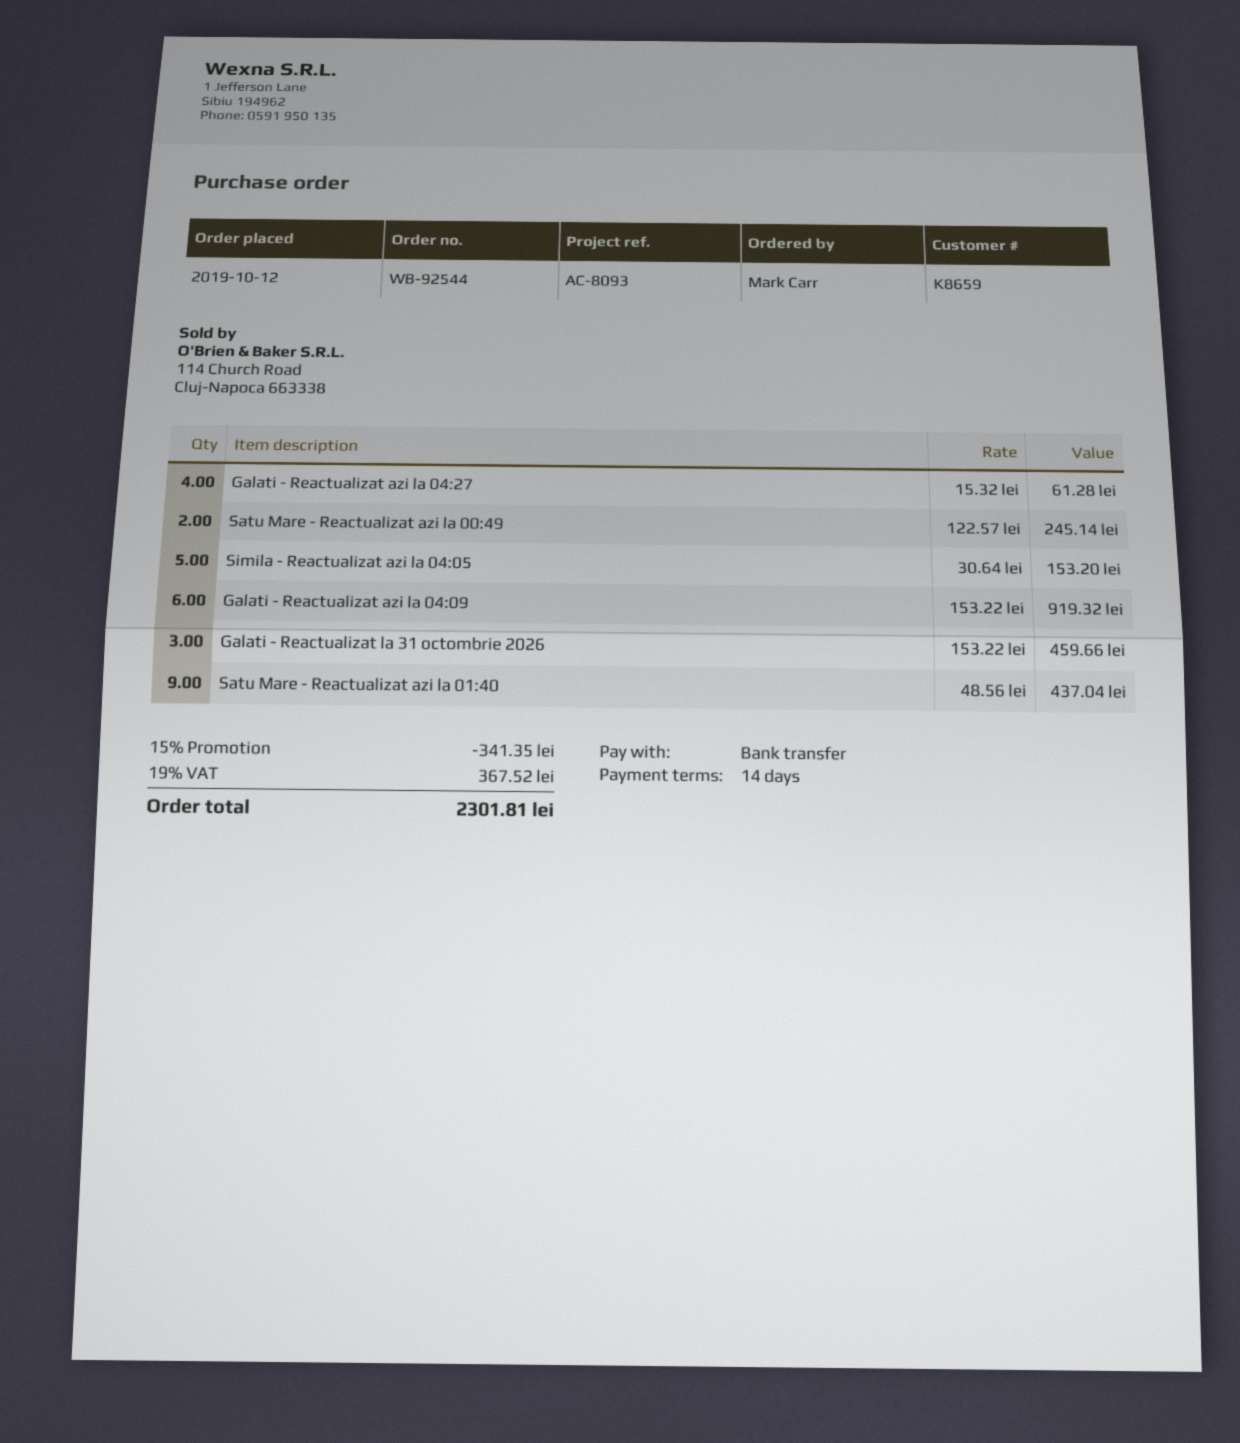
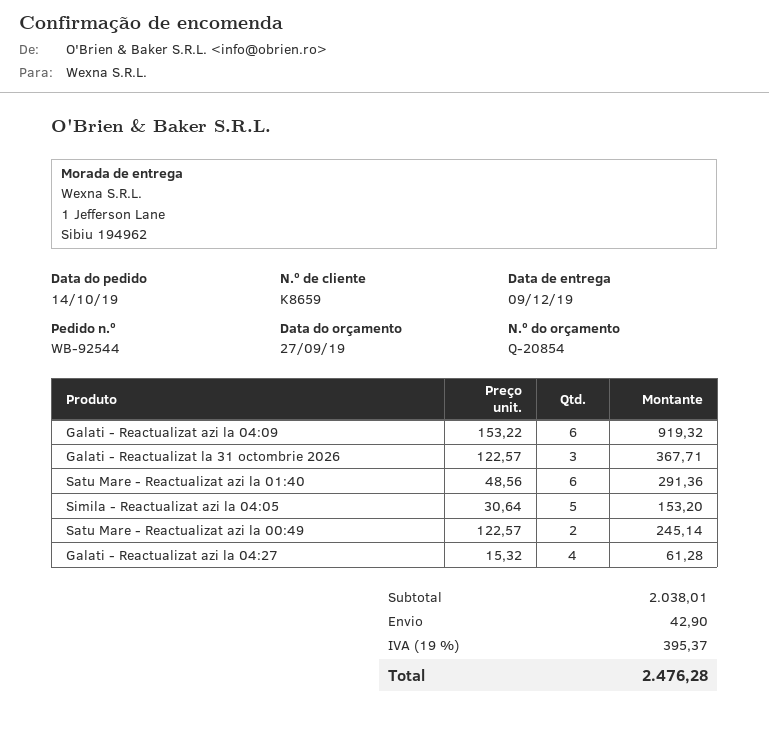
order date: 2019-10-12 -> 2019-10-14
Galati - Reactualizat la 31 octombrie 2026: 3 x 153.22 = 459.66 -> 3 x 122.57 = 367.71
Satu Mare - Reactualizat azi la 01:40: 9 x 48.56 = 437.04 -> 6 x 48.56 = 291.36
discount: 15% = 341.35 -> none
shipping: none -> 42.90
tax: 19% = 367.52 -> 19% = 395.37
total: 2301.81 -> 2476.28

